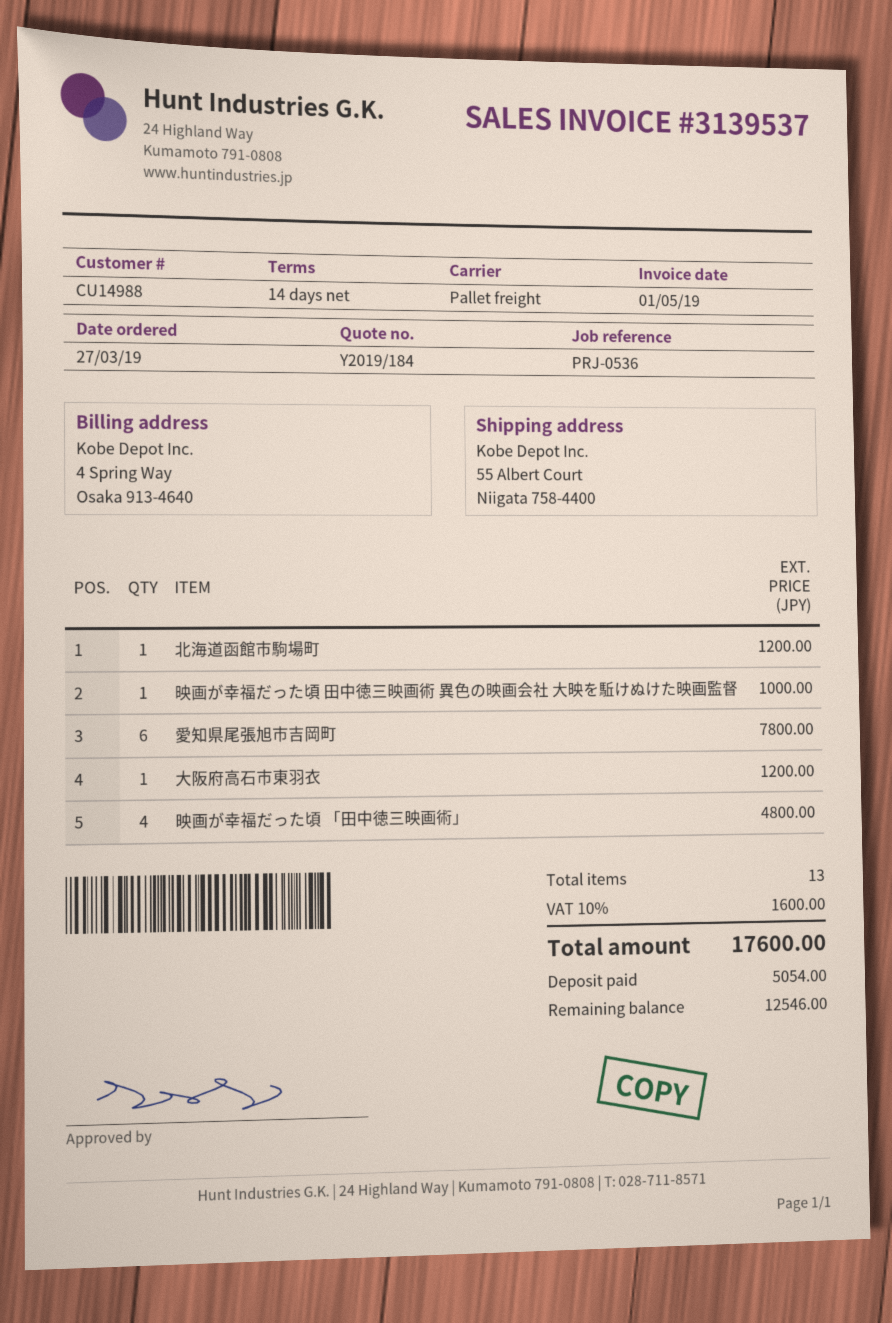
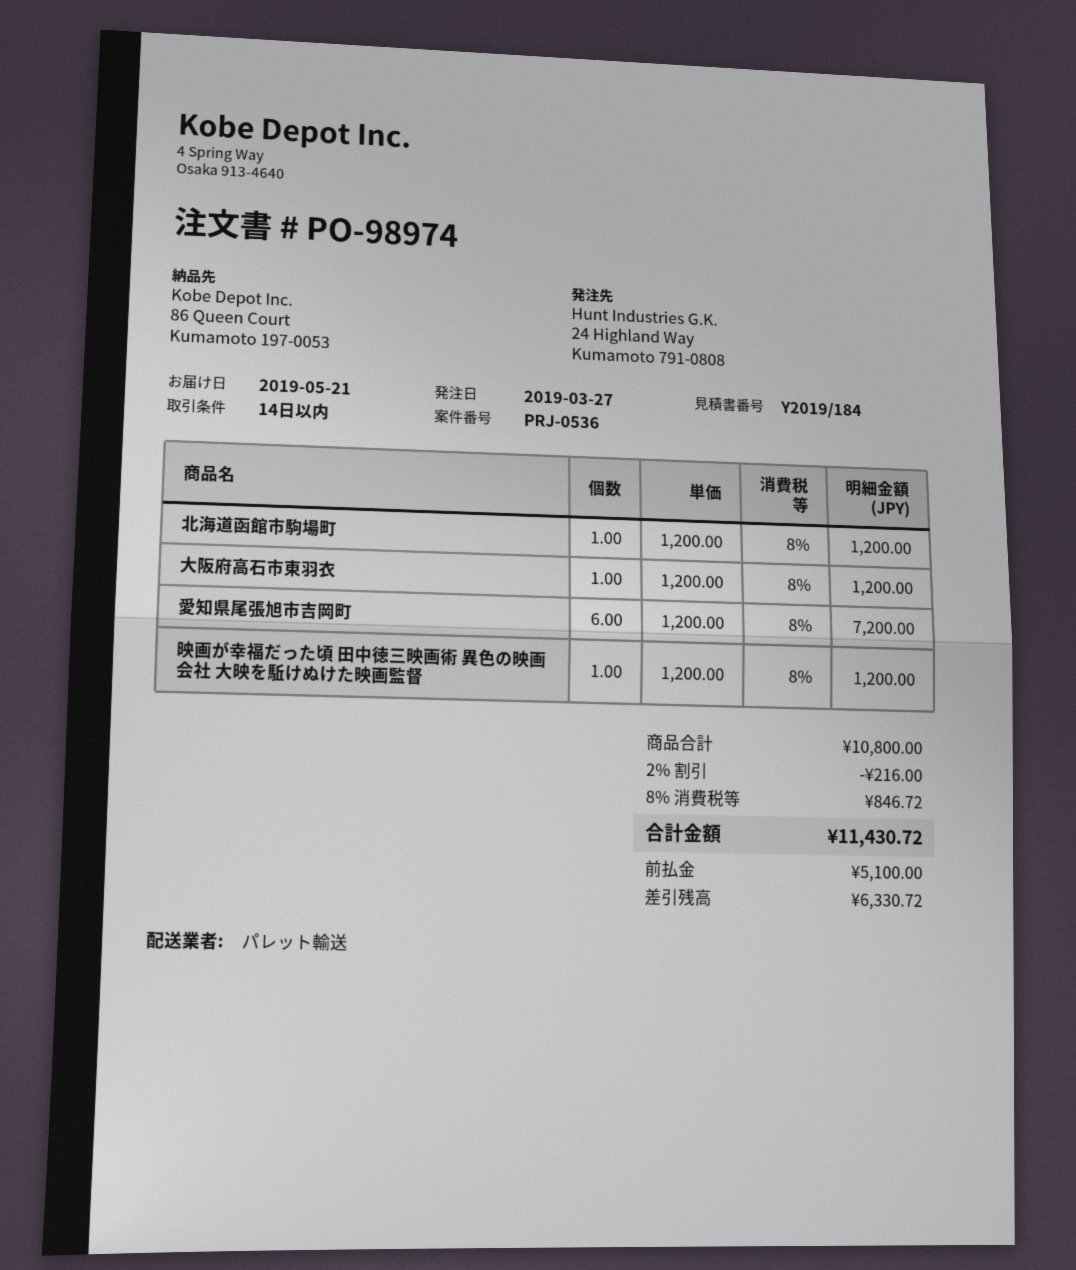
ship to: 55 Albert Court, Niigata 758-4400 -> 86 Queen Court, Kumamoto 197-0053
映画が幸福だった頃 田中徳三映画術 異色の映画会社 大映を駈けぬけた映画監督: 1 for 1000.00 -> 1 for 1200.00
愛知県尾張旭市吉岡町: 6 for 7800.00 -> 6 for 7200.00
映画が幸福だった頃 「田中徳三映画術」: 4 for 4800.00 -> none
discount: none -> 2% = 216.00
tax: 10% = 1600.00 -> 8% = 846.72
total: 17600.00 -> 11430.72
deposit: 5054.00 -> 5100.00
balance: 12546.00 -> 6330.72

